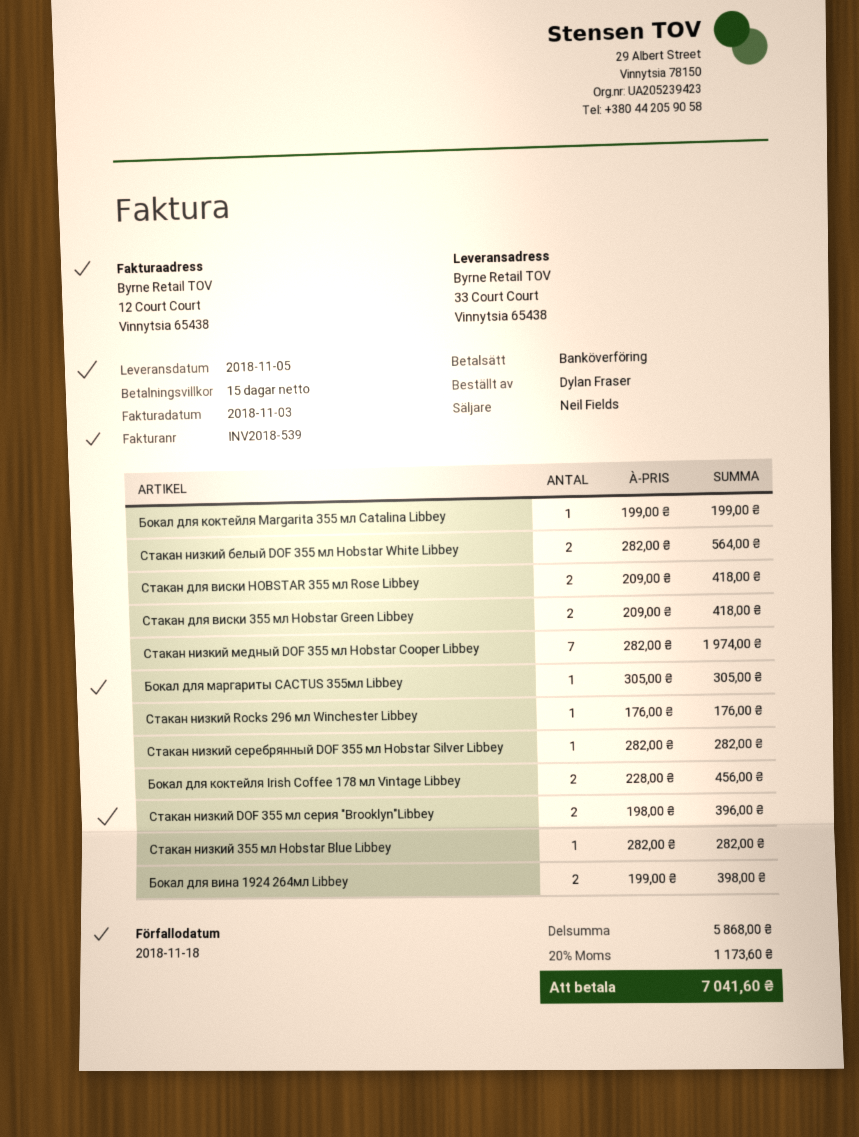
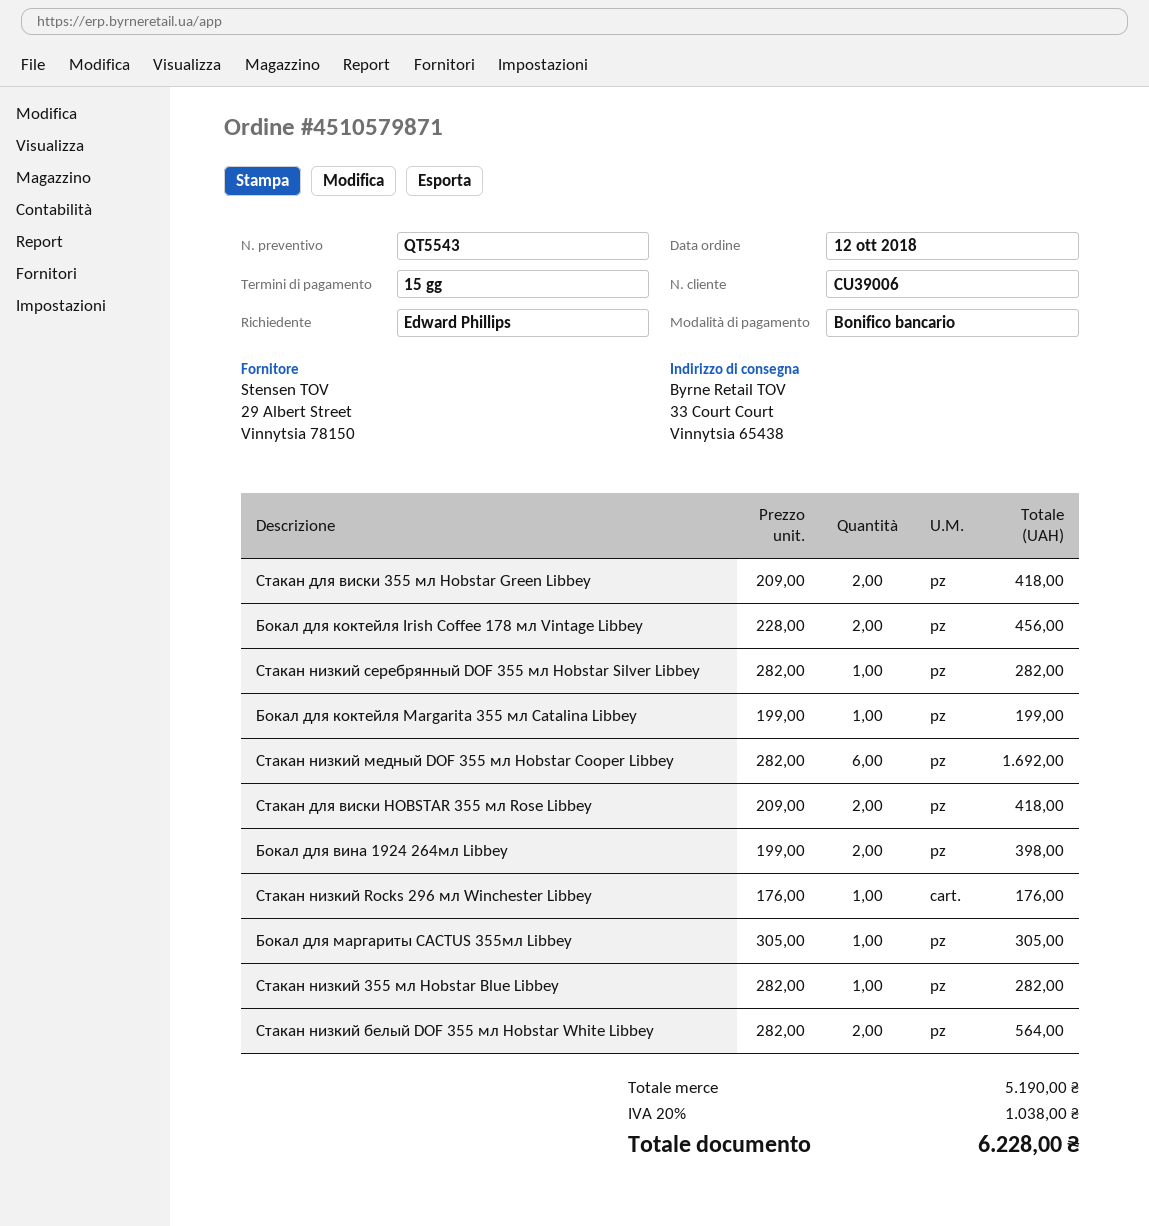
ordered by: Dylan Fraser -> Edward Phillips
Стакан низкий медный DOF 355 мл Hobstar Cooper Libbey: 7 x 282.00 = 1974.00 -> 6 x 282.00 = 1692.00
Стакан низкий DOF 355 мл серия "Brooklyn"Libbey: 2 x 198.00 = 396.00 -> none
subtotal: 5868.00 -> 5190.00
tax: 20% = 1173.60 -> 20% = 1038.00
total: 7041.60 -> 6228.00

